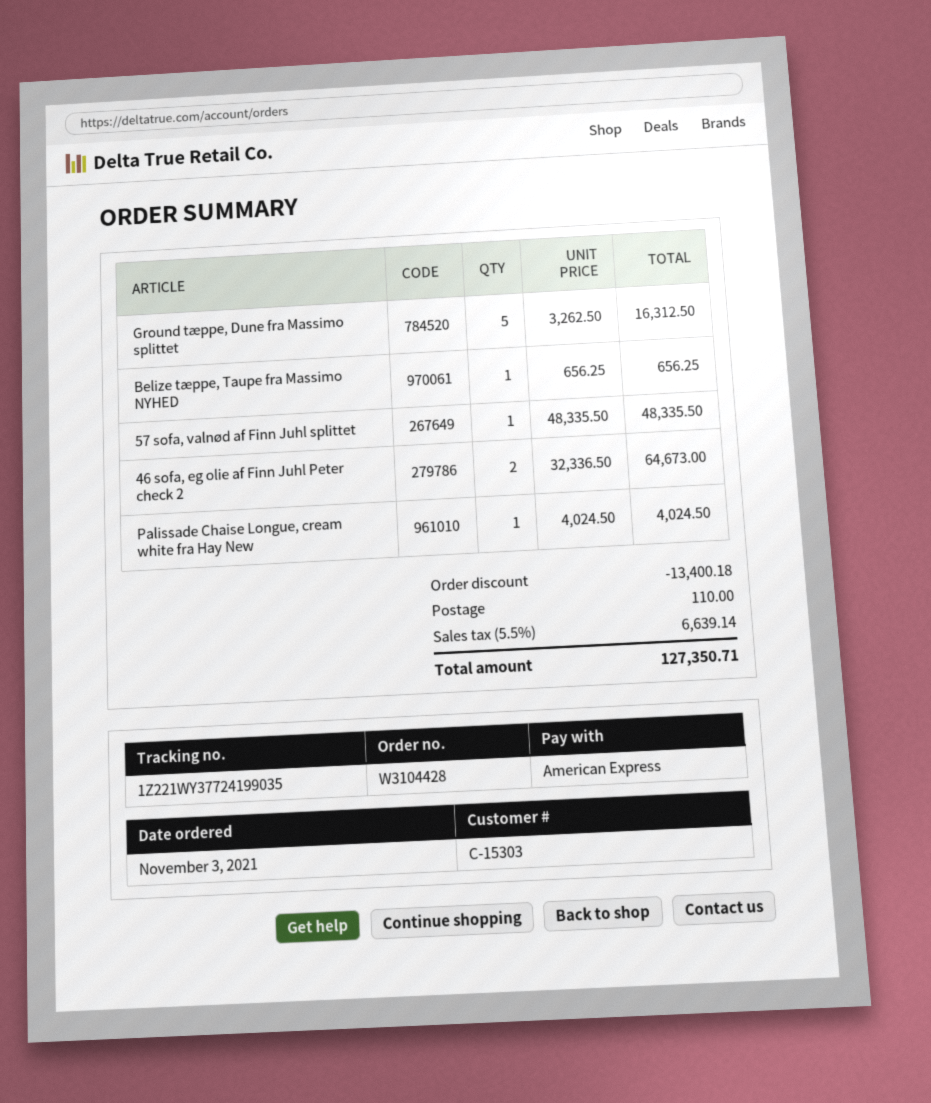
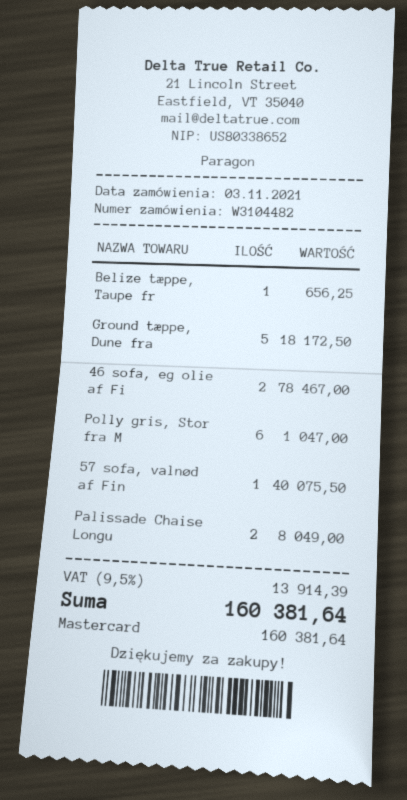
order number: W3104428 -> W3104482
payment method: American Express -> Mastercard
Ground tæppe, Dune fra Massimo splittet: 5 for 16312.50 -> 5 for 18172.50
57 sofa, valnød af Finn Juhl splittet: 1 for 48335.50 -> 1 for 40075.50
46 sofa, eg olie af Finn Juhl Peter check 2: 2 for 64673.00 -> 2 for 78467.00
Palissade Chaise Longue, cream white fra Hay New: 1 for 4024.50 -> 2 for 8049.00
Polly gris, Stor fra M: none -> 6 for 1047.00
discount: 13400.18 -> none
shipping: 110.00 -> none
tax: 5.5% = 6639.14 -> 9.5% = 13914.39
total: 127350.71 -> 160381.64

